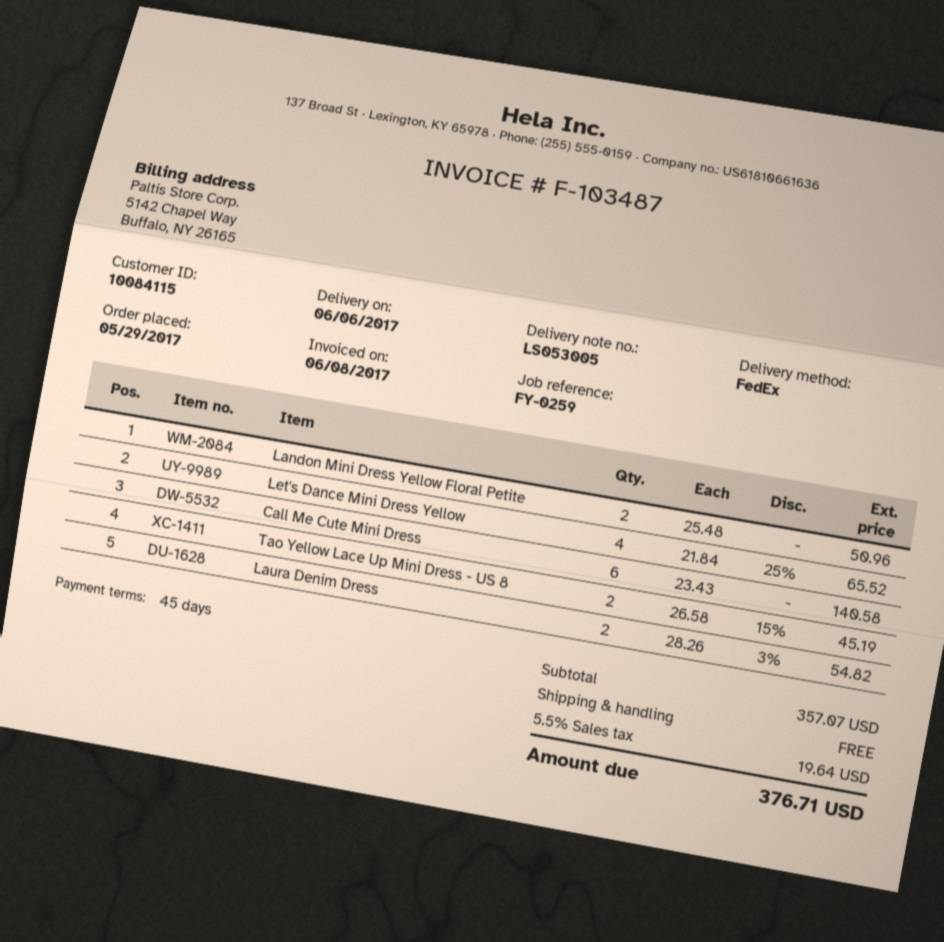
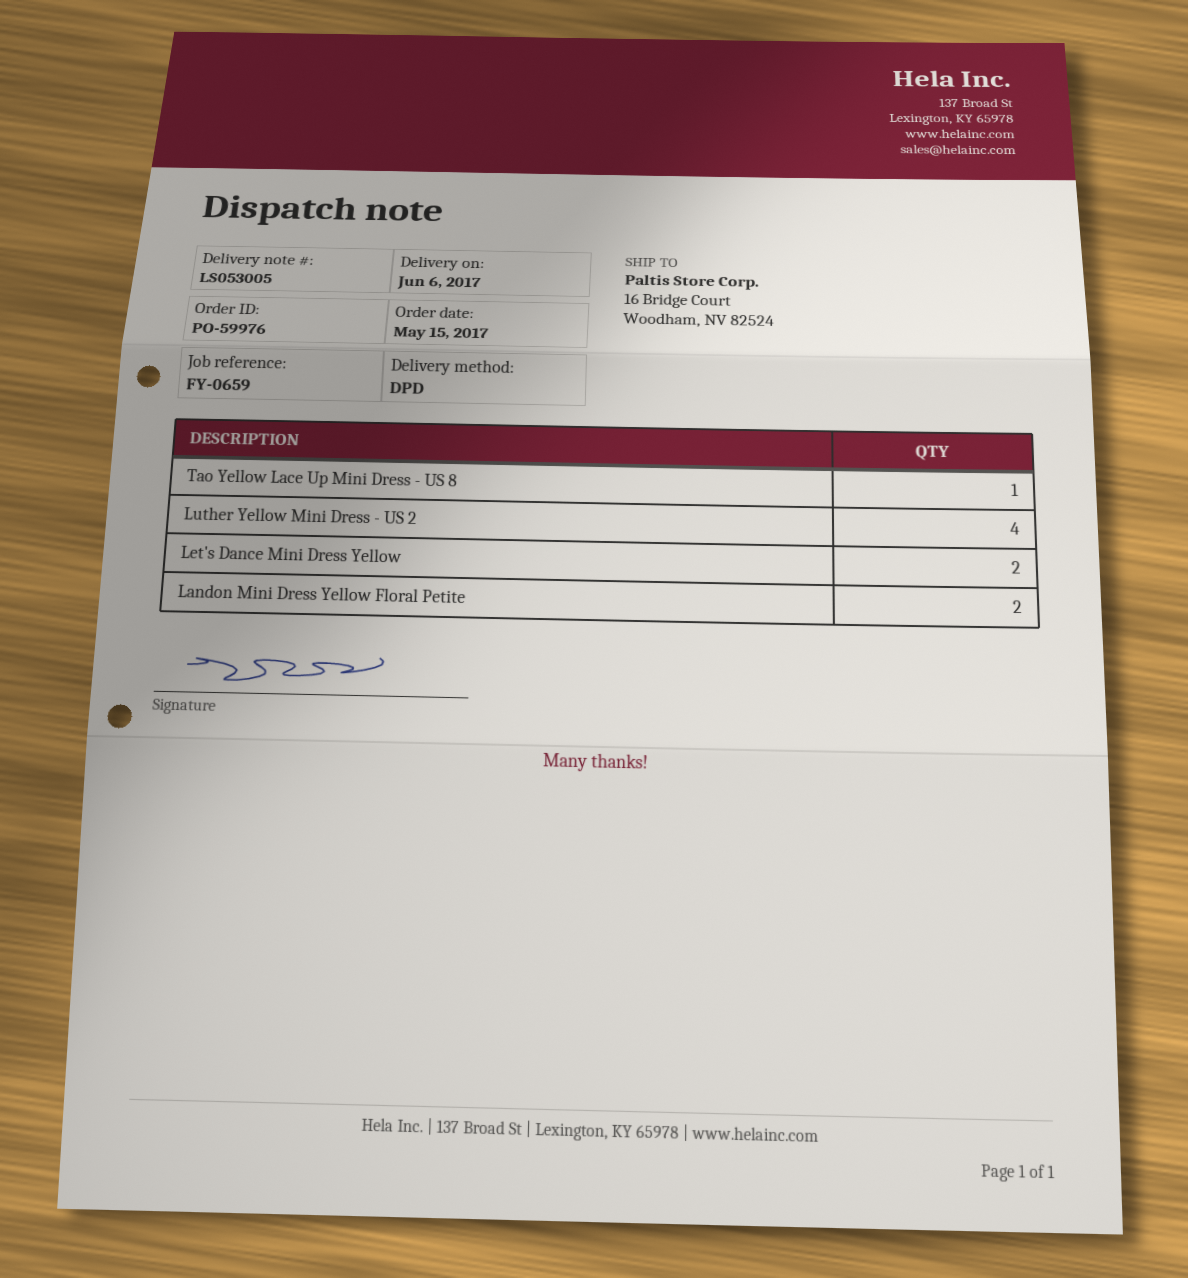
order date: 2017-05-29 -> 2017-05-15
reference: FY-0259 -> FY-0659
shipping method: FedEx -> DPD
Let's Dance Mini Dress Yellow: 4 -> 2
Call Me Cute Mini Dress: 6 -> none
Tao Yellow Lace Up Mini Dress - US 8: 2 -> 1
Laura Denim Dress: 2 -> none
Luther Yellow Mini Dress - US 2: none -> 4

